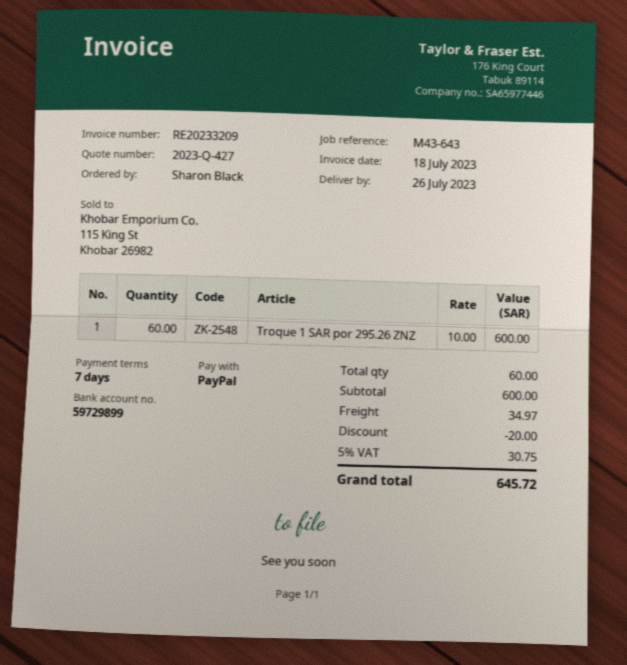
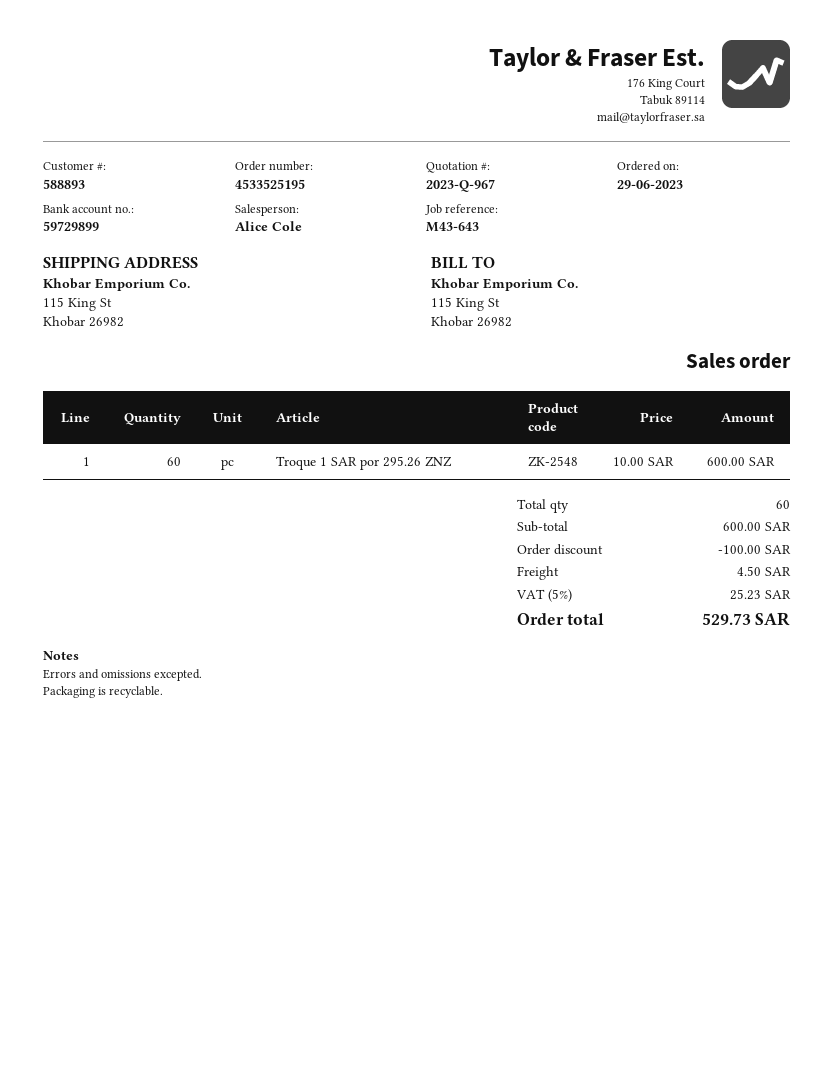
quote number: 2023-Q-427 -> 2023-Q-967
discount: 20.00 -> 100.00
shipping: 34.97 -> 4.50
tax: 5% = 30.75 -> 5% = 25.23
total: 645.72 -> 529.73

